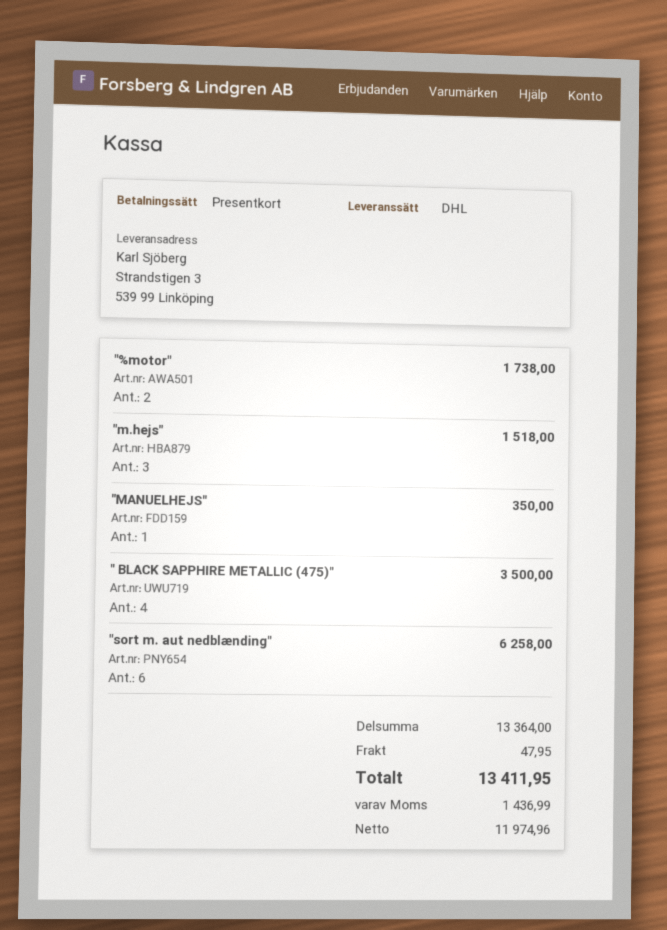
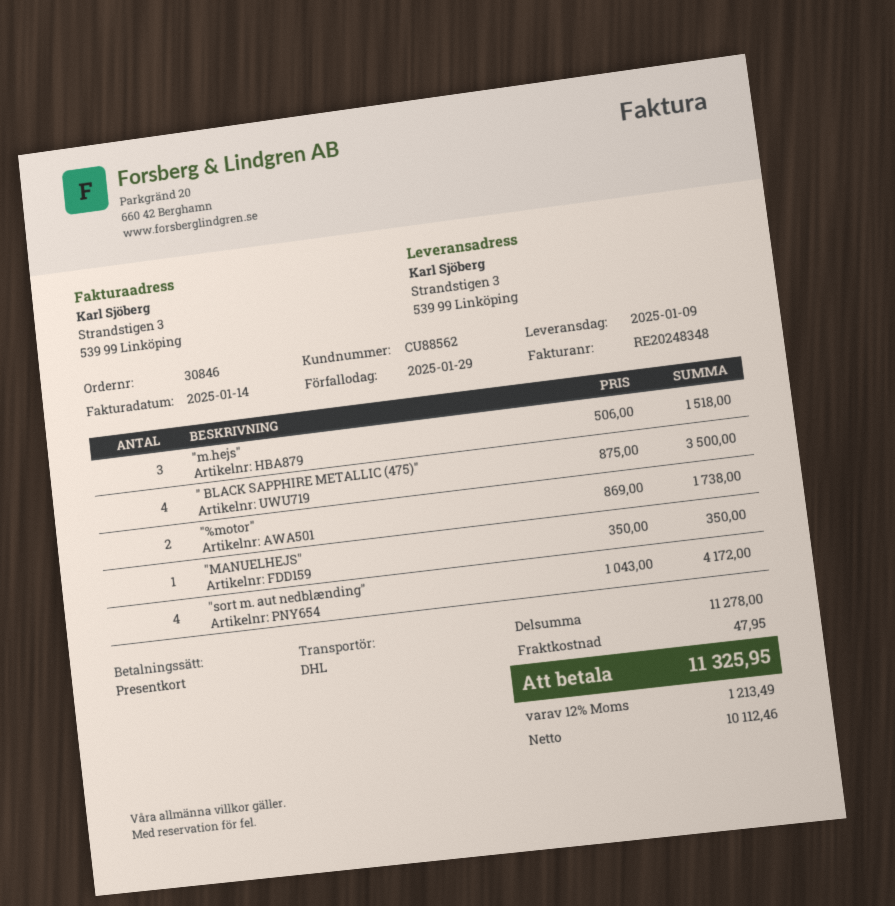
"sort m. aut nedblænding": 6 for 6258.00 -> 4 for 4172.00
subtotal: 13364.00 -> 11278.00
net: 11974.96 -> 10112.46
tax: 1436.99 -> 1213.49
total: 13411.95 -> 11325.95

